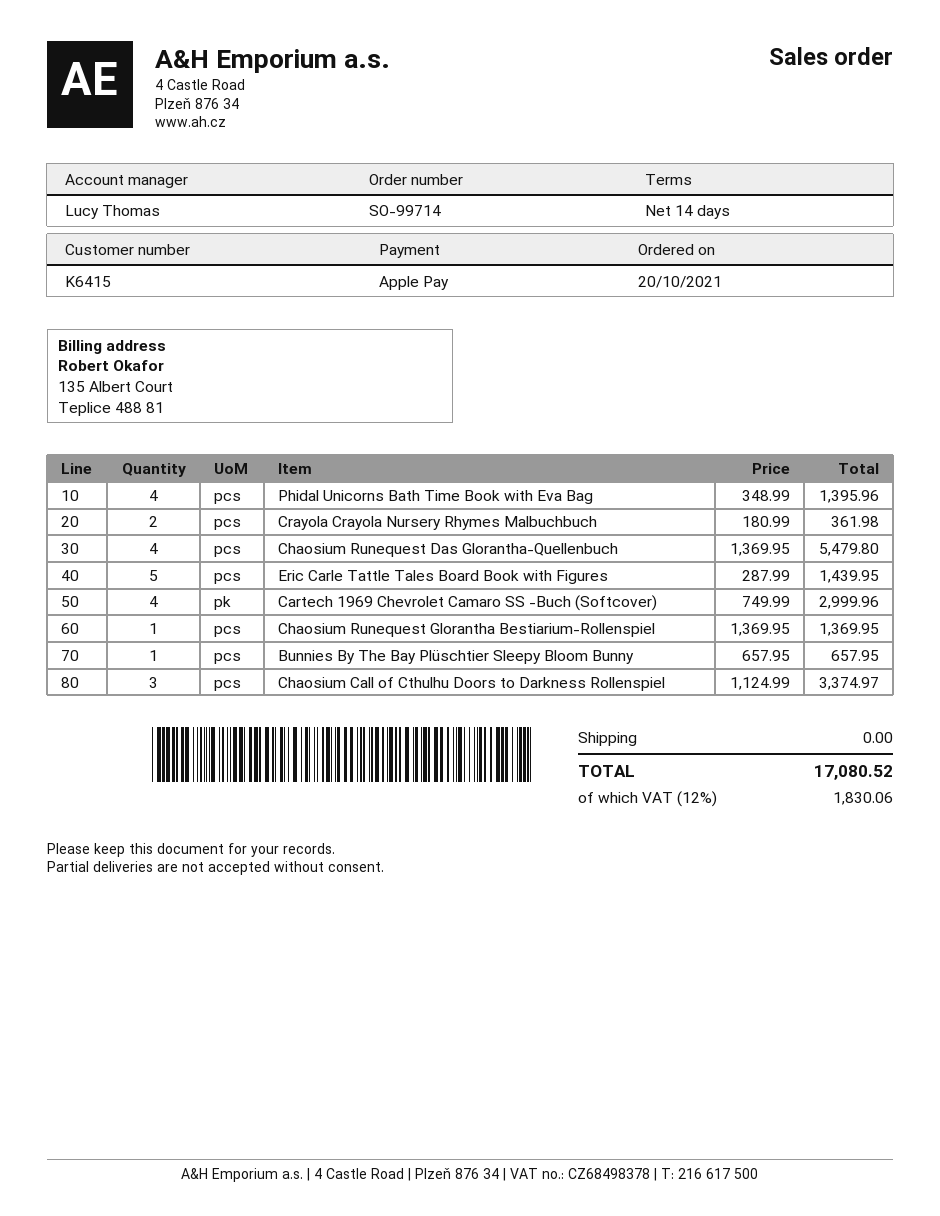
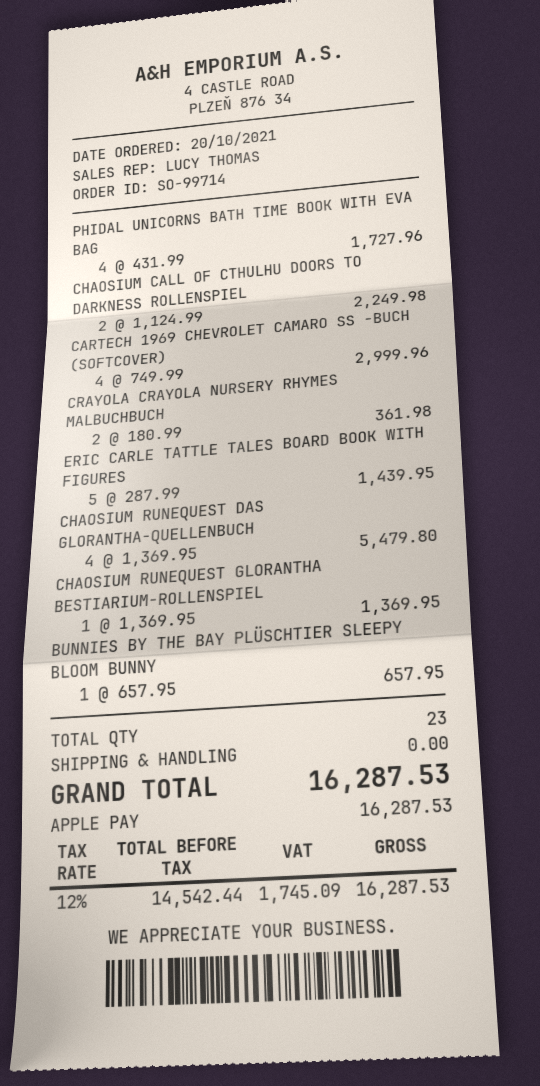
Phidal Unicorns Bath Time Book with Eva Bag: 4 x 348.99 = 1395.96 -> 4 x 431.99 = 1727.96
Chaosium Call of Cthulhu Doors to Darkness Rollenspiel: 3 x 1124.99 = 3374.97 -> 2 x 1124.99 = 2249.98
tax: 12% = 1830.06 -> 12% = 1745.09
total: 17080.52 -> 16287.53

